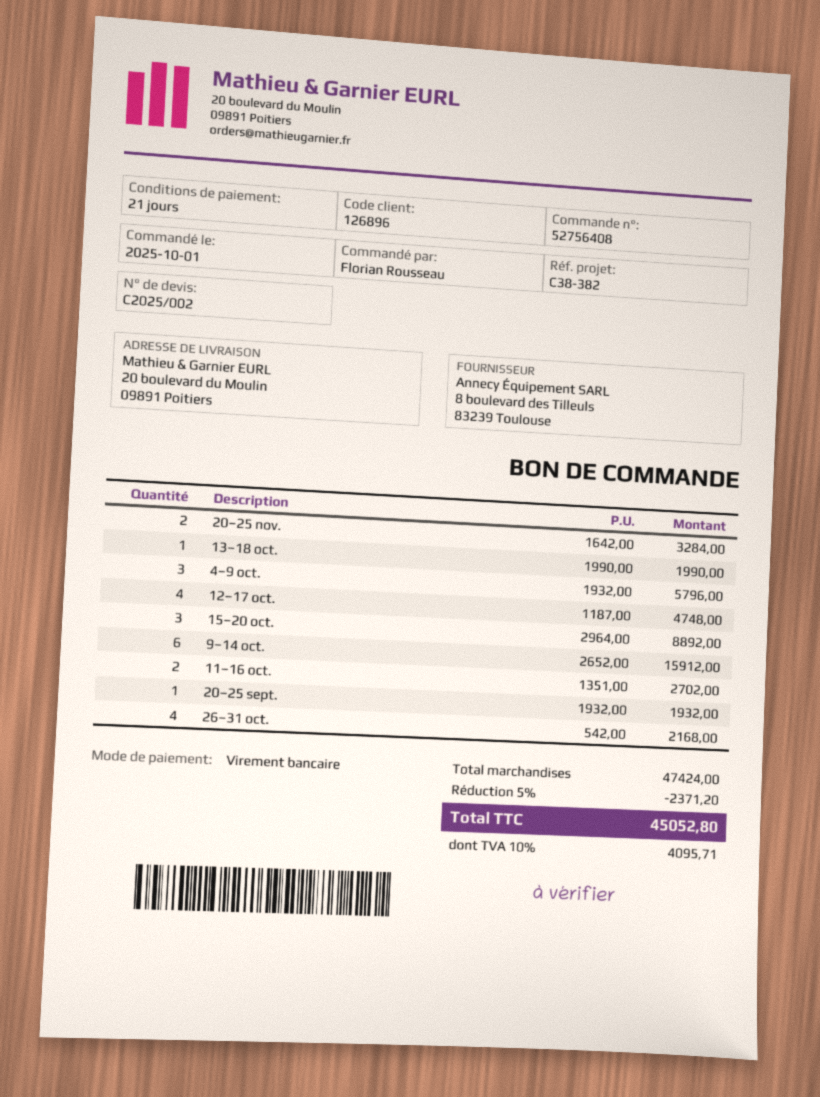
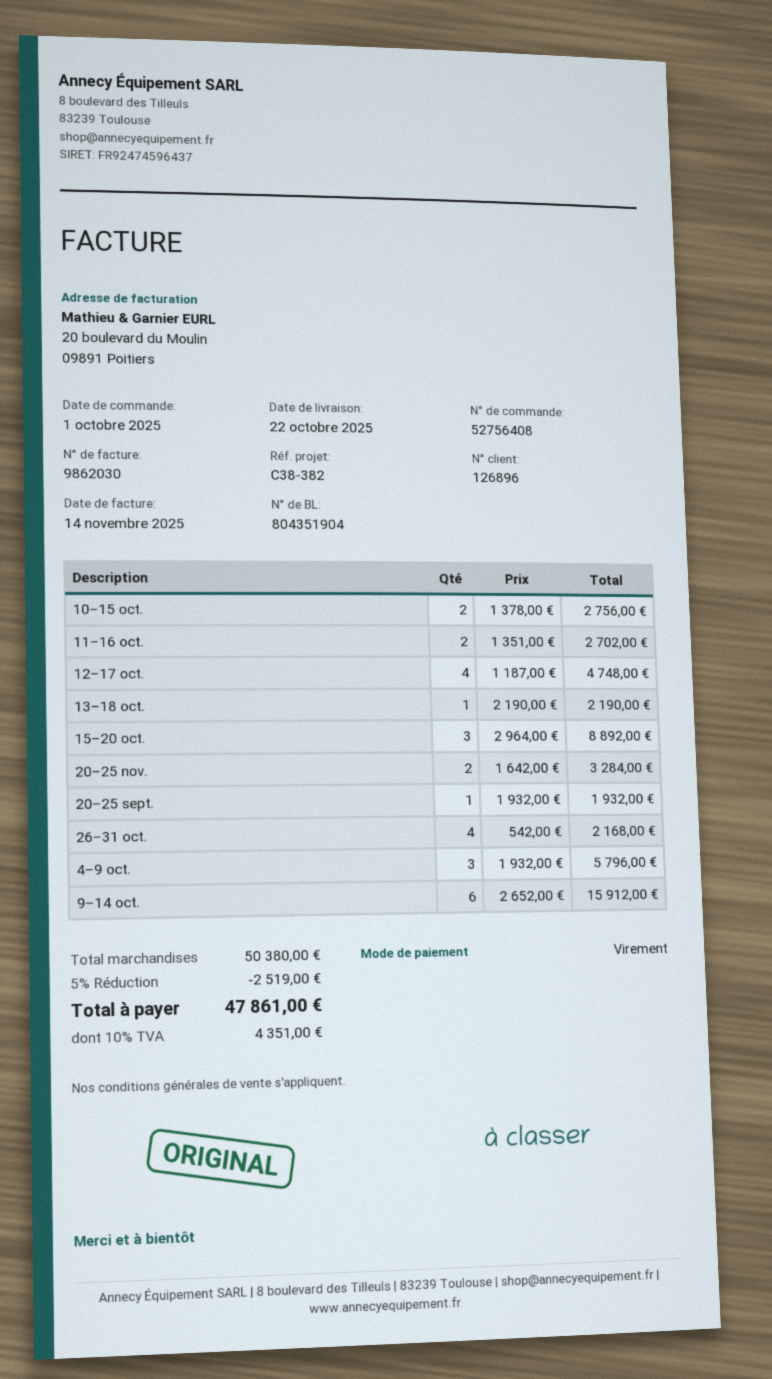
13–18 oct.: 1 x 1990.00 = 1990.00 -> 1 x 2190.00 = 2190.00
10–15 oct.: none -> 2 x 1378.00 = 2756.00
subtotal: 47424.00 -> 50380.00
discount: 5% = 2371.20 -> 5% = 2519.00
tax: 10% = 4095.71 -> 10% = 4351.00
total: 45052.80 -> 47861.00

